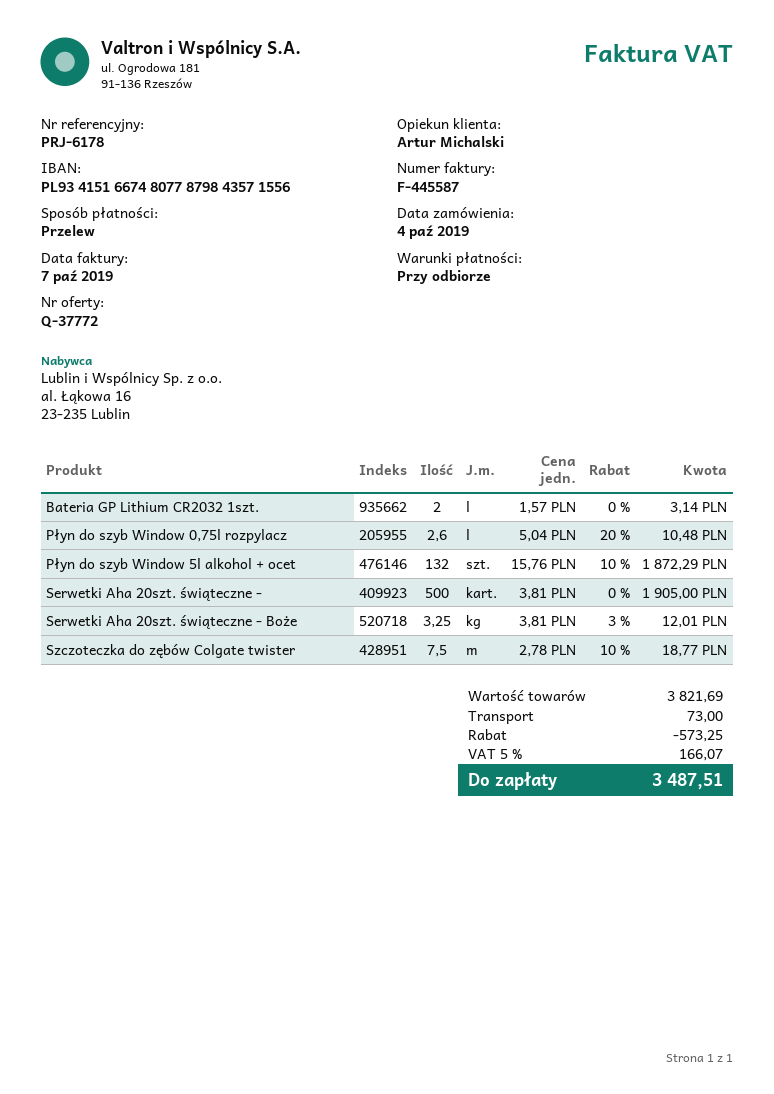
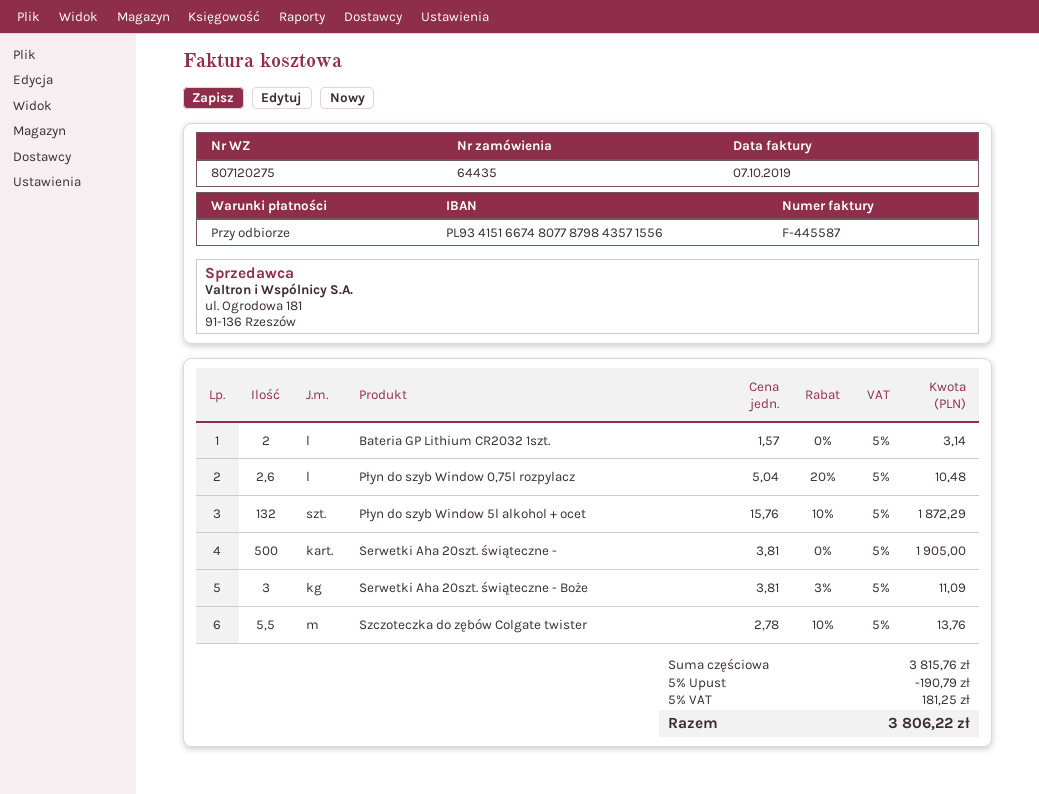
Serwetki Aha 20szt. świąteczne - Boże: 3.25 x 3.81 - 3% = 12.01 -> 3 x 3.81 - 3% = 11.09
Szczoteczka do zębów Colgate twister: 7.5 x 2.78 - 10% = 18.77 -> 5.5 x 2.78 - 10% = 13.76
subtotal: 3821.69 -> 3815.76
discount: 573.25 -> 190.79
shipping: 73.00 -> none
tax: 5% = 166.07 -> 5% = 181.25
total: 3487.51 -> 3806.22

